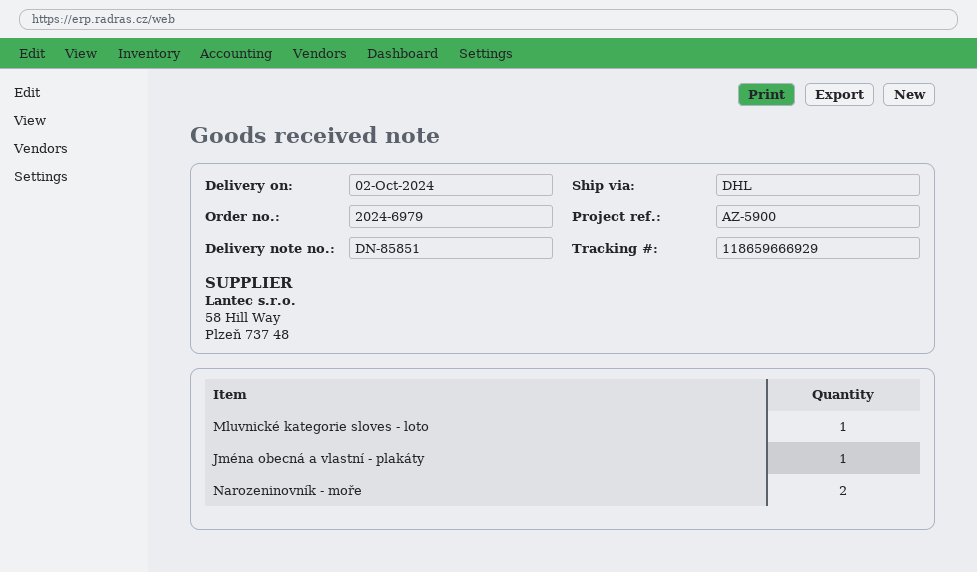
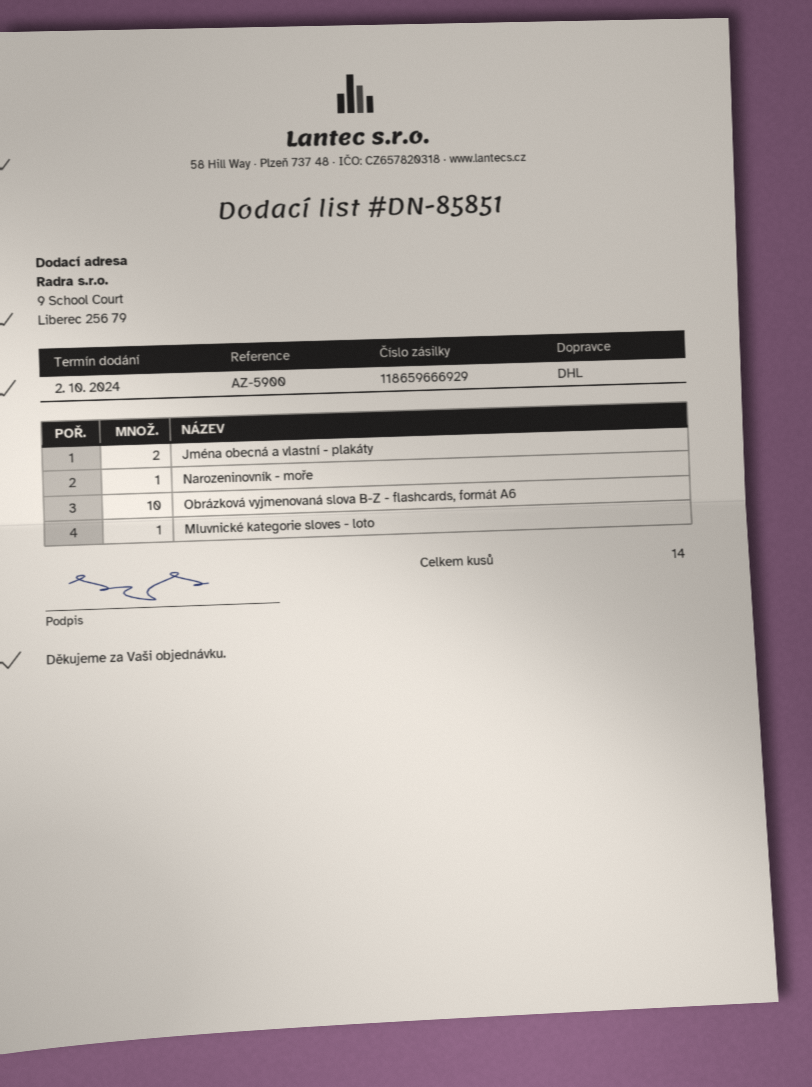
Jména obecná a vlastní - plakáty: 1 -> 2
Narozeninovník - moře: 2 -> 1
Obrázková vyjmenovaná slova B-Z - flashcards, formát A6: none -> 10

